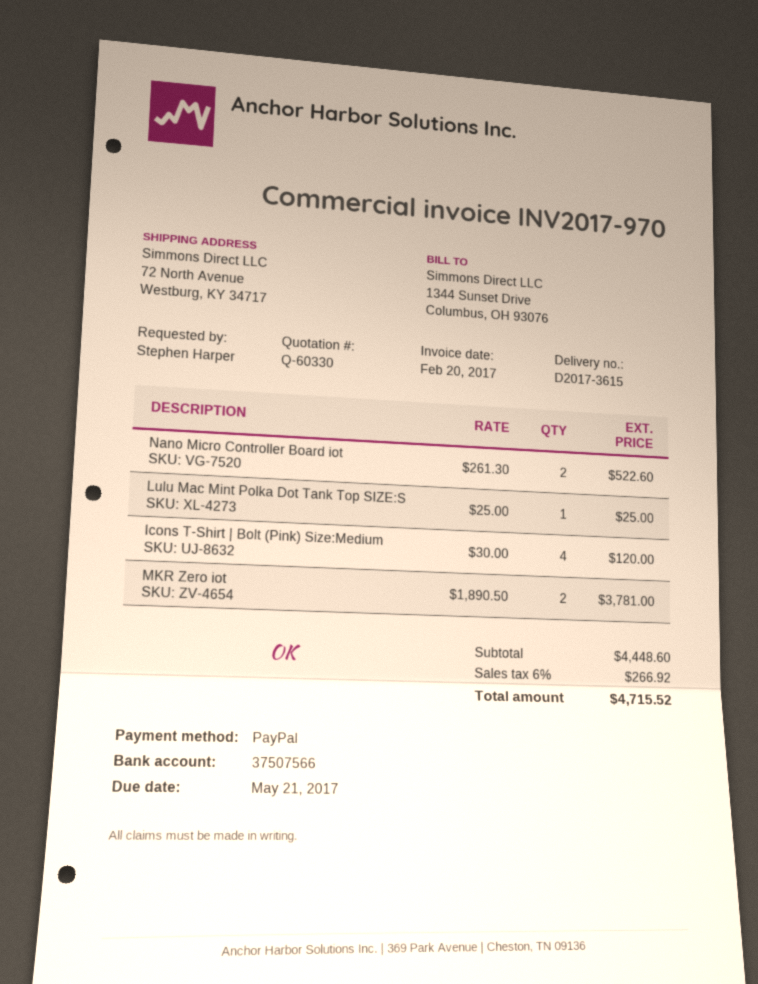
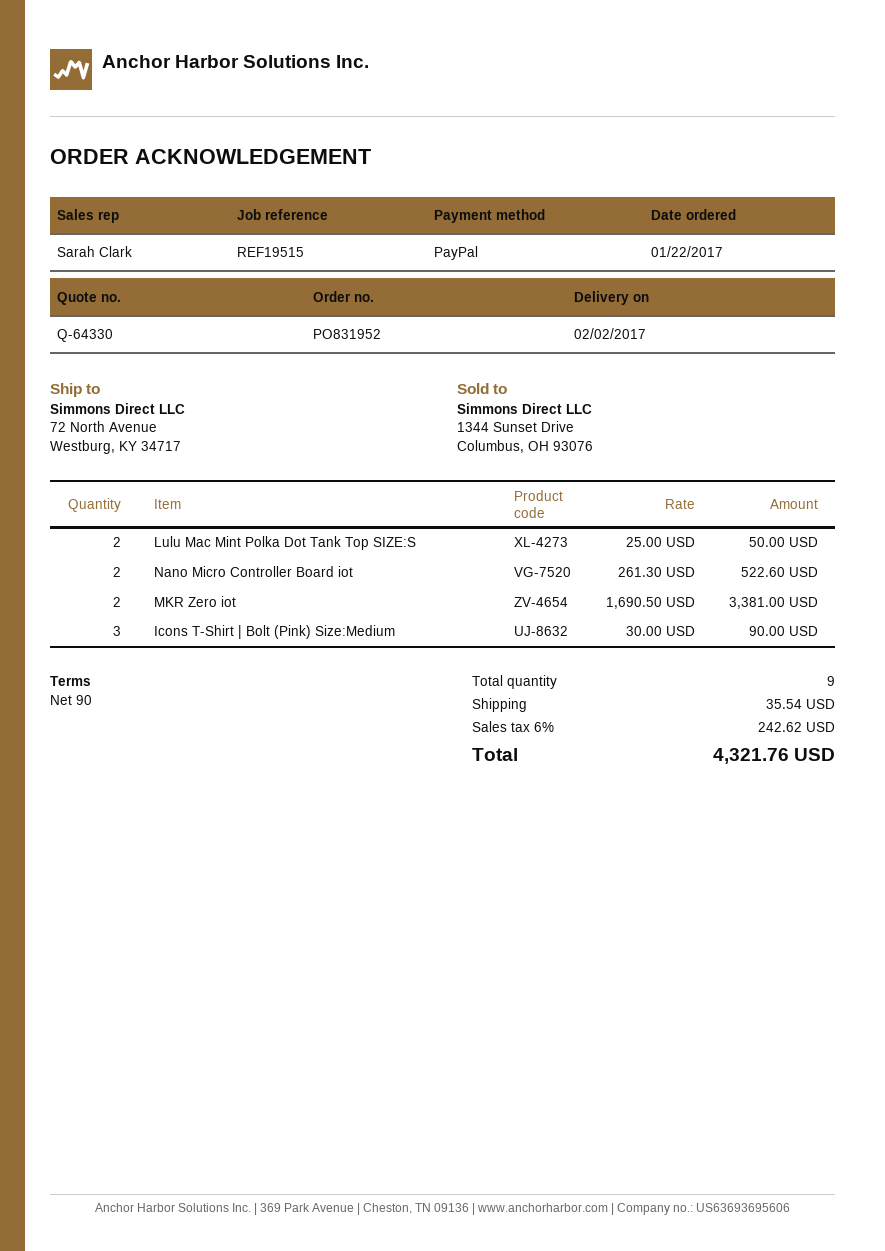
quote number: Q-60330 -> Q-64330
Lulu Mac Mint Polka Dot Tank Top SIZE:S: 1 x 25.00 = 25.00 -> 2 x 25.00 = 50.00
Icons T-Shirt | Bolt (Pink) Size:Medium: 4 x 30.00 = 120.00 -> 3 x 30.00 = 90.00
MKR Zero iot: 2 x 1890.50 = 3781.00 -> 2 x 1690.50 = 3381.00
shipping: none -> 35.54
tax: 6% = 266.92 -> 6% = 242.62
total: 4715.52 -> 4321.76

